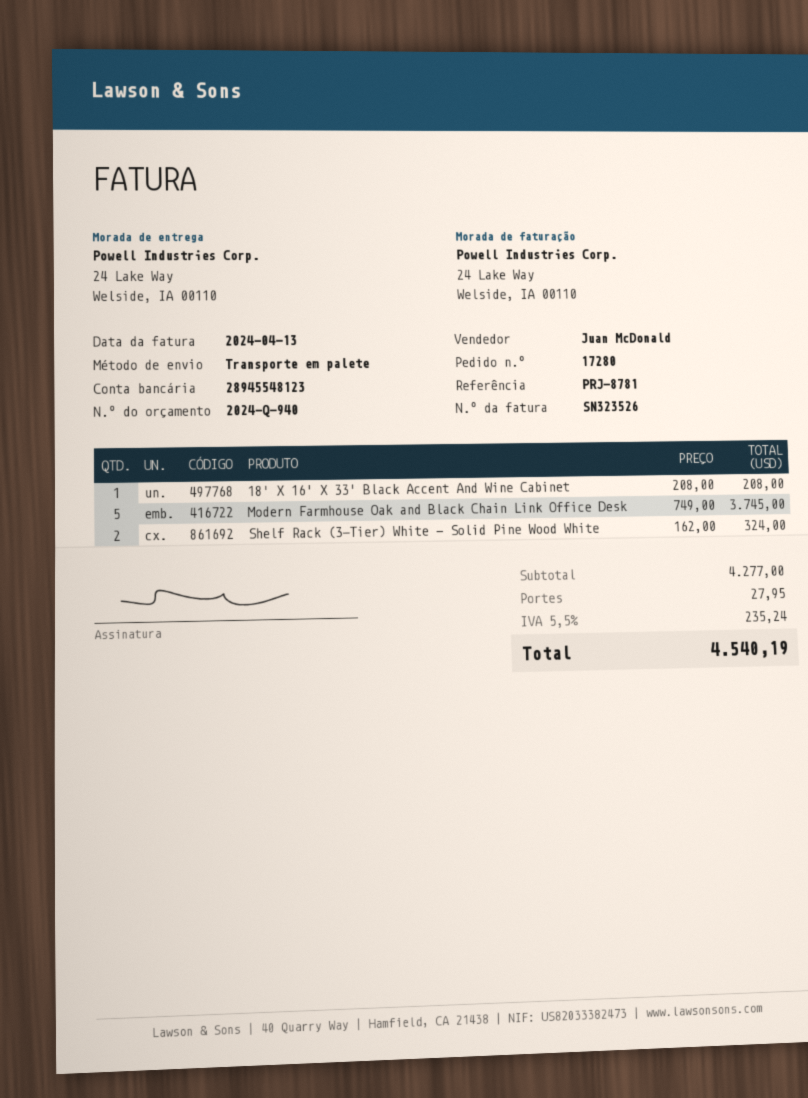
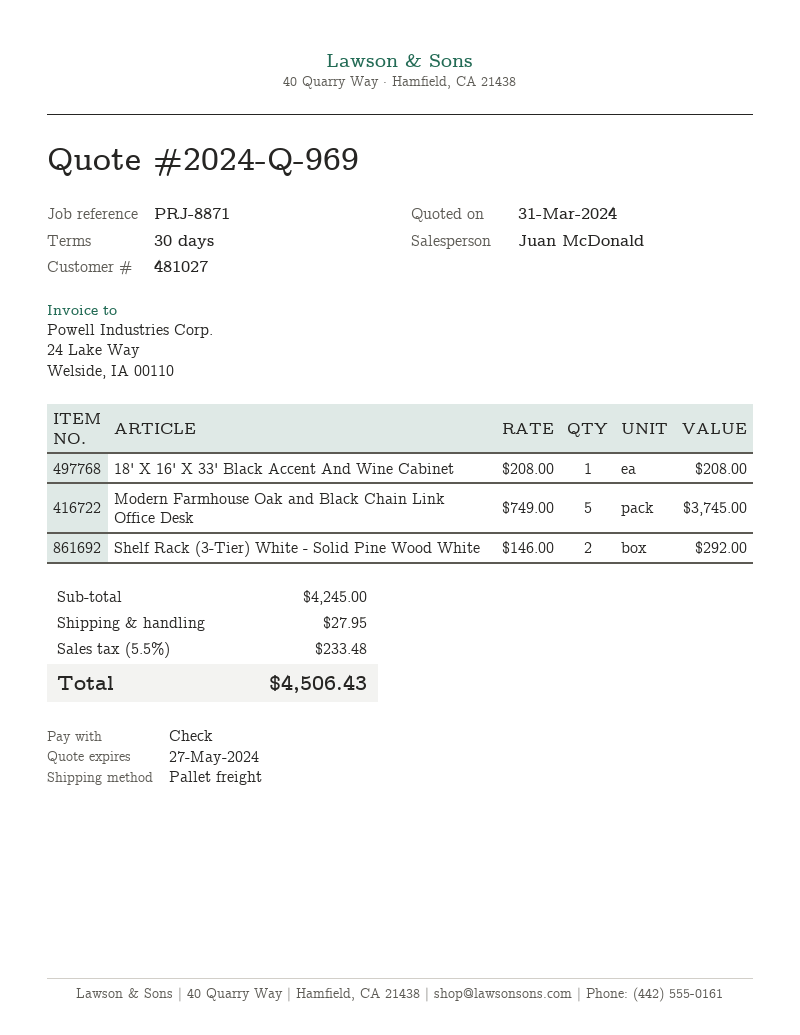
quote number: 2024-Q-940 -> 2024-Q-969
reference: PRJ-8781 -> PRJ-8871
Shelf Rack (3-Tier) White - Solid Pine Wood White: 2 x 162.00 = 324.00 -> 2 x 146.00 = 292.00
subtotal: 4277.00 -> 4245.00
tax: 5.5% = 235.24 -> 5.5% = 233.48
total: 4540.19 -> 4506.43

